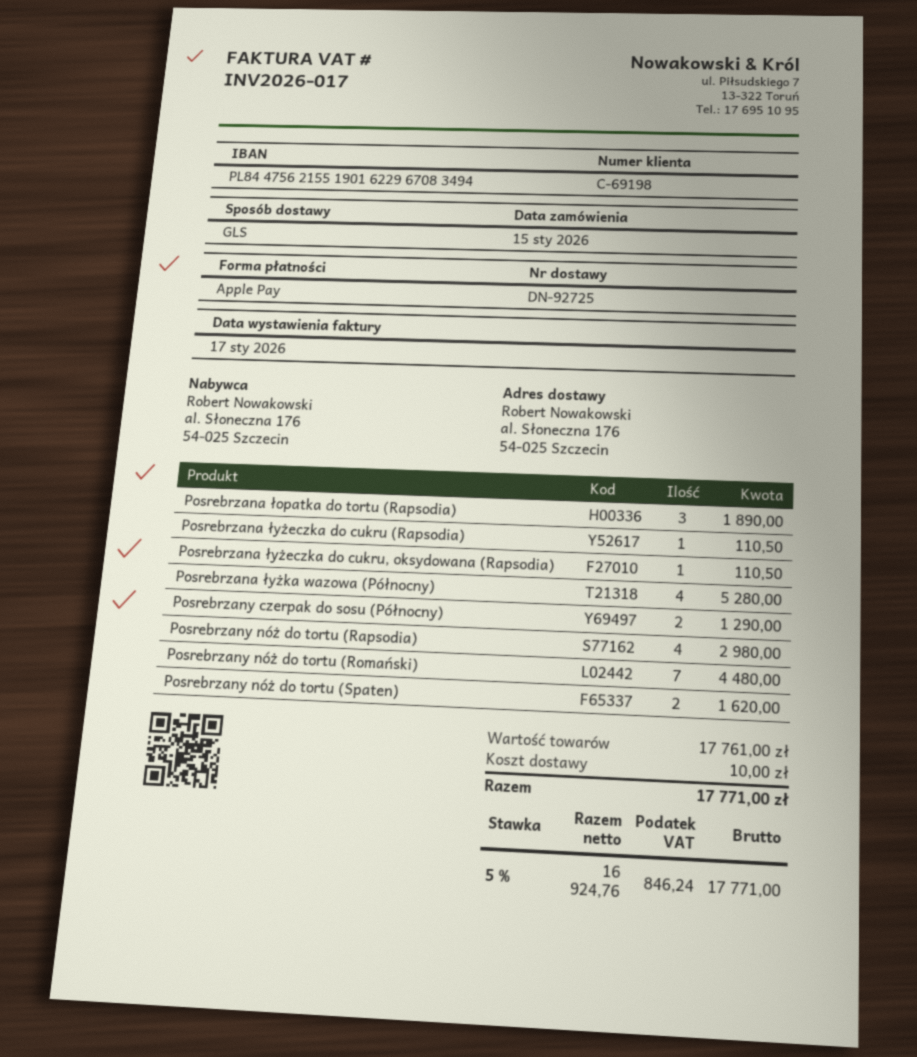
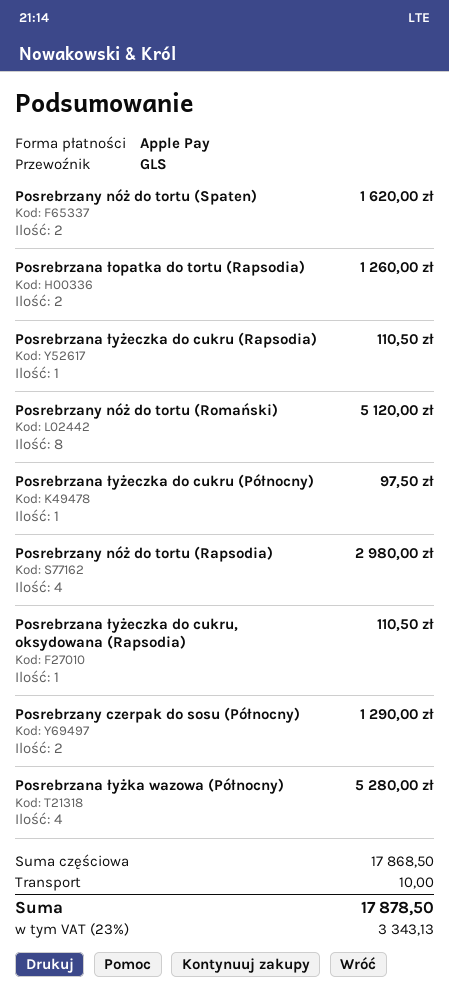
Posrebrzana łopatka do tortu (Rapsodia): 3 for 1890.00 -> 2 for 1260.00
Posrebrzany nóż do tortu (Romański): 7 for 4480.00 -> 8 for 5120.00
Posrebrzana łyżeczka do cukru (Północny): none -> 1 for 97.50
subtotal: 17761.00 -> 17868.50
tax: 5% = 846.24 -> 23% = 3343.13
total: 17771.00 -> 17878.50

